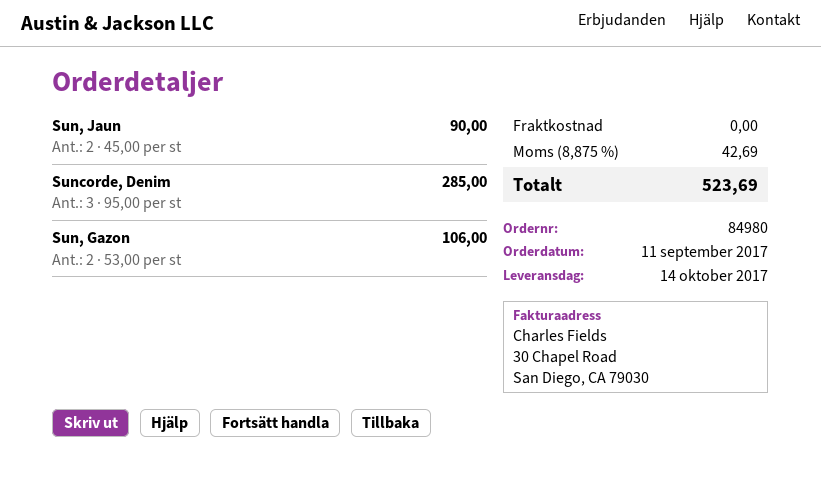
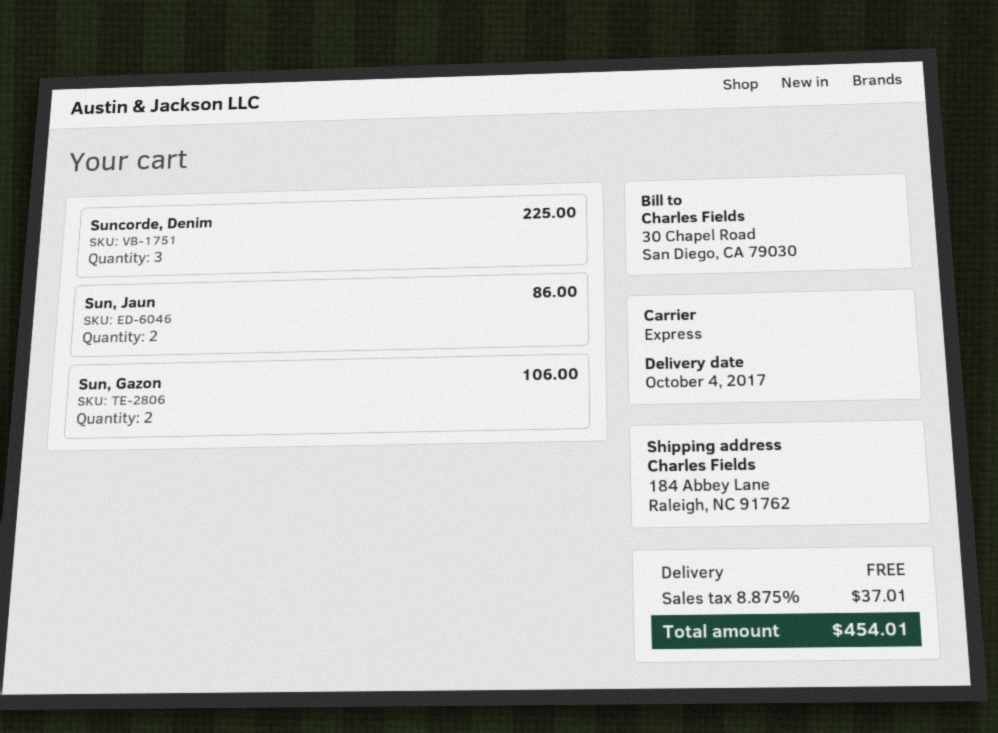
delivery date: 2017-10-14 -> 2017-10-04
Sun, Jaun: 2 for 90.00 -> 2 for 86.00
Suncorde, Denim: 3 for 285.00 -> 3 for 225.00
tax: 8.875% = 42.69 -> 8.875% = 37.01
total: 523.69 -> 454.01

